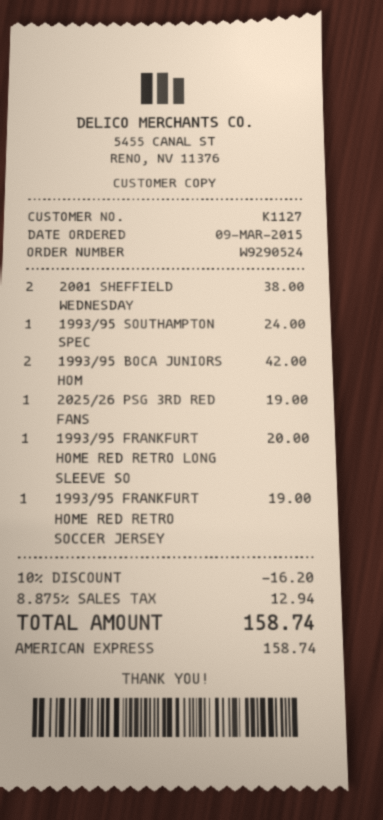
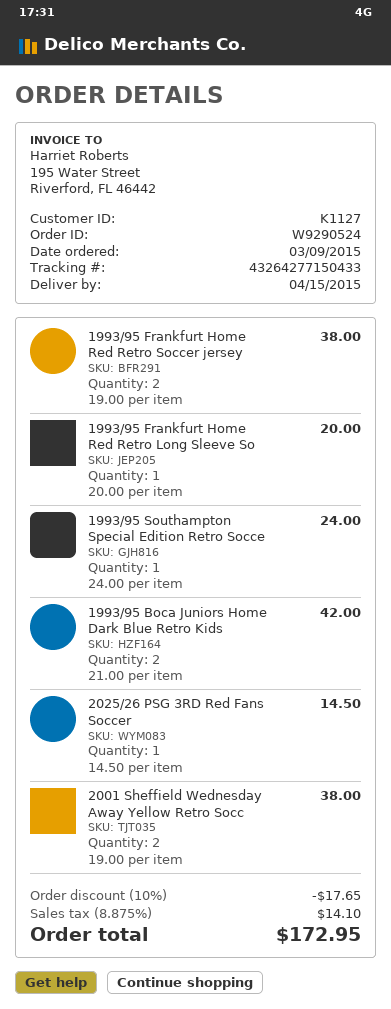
2025/26 PSG 3RD RED FANS: 1 for 19.00 -> 1 for 14.50
1993/95 FRANKFURT HOME RED RETRO SOCCER JERSEY: 1 for 19.00 -> 2 for 38.00
discount: 10% = 16.20 -> 10% = 17.65
tax: 8.875% = 12.94 -> 8.875% = 14.10
total: 158.74 -> 172.95

